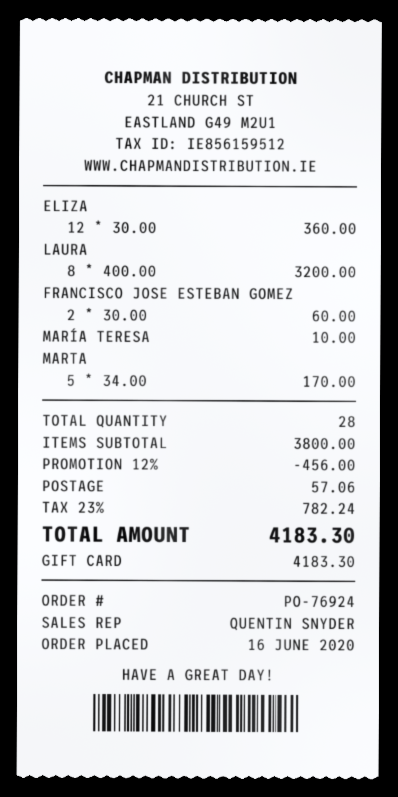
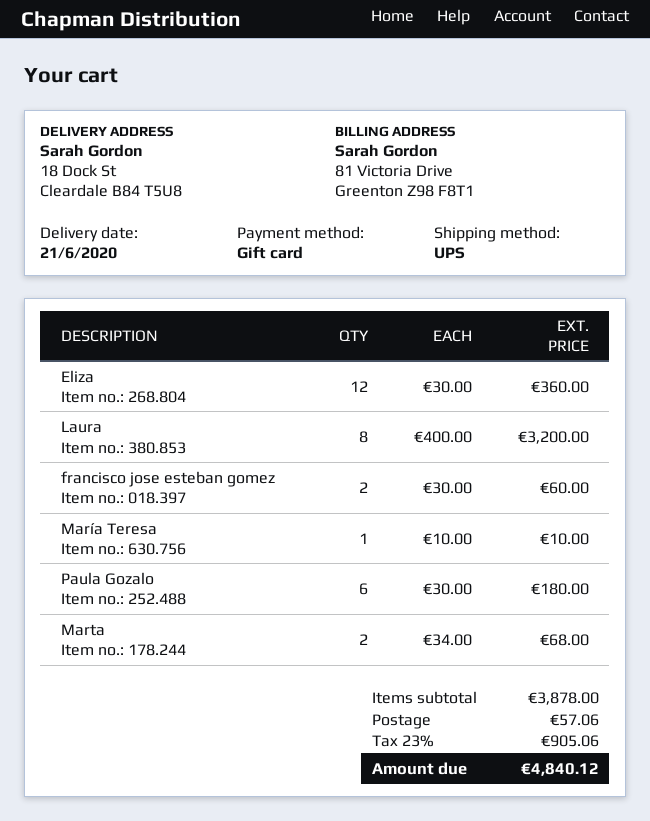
MARTA: 5 x 34.00 = 170.00 -> 2 x 34.00 = 68.00
Paula Gozalo: none -> 6 x 30.00 = 180.00
subtotal: 3800.00 -> 3878.00
discount: 12% = 456.00 -> none
tax: 23% = 782.24 -> 23% = 905.06
total: 4183.30 -> 4840.12

